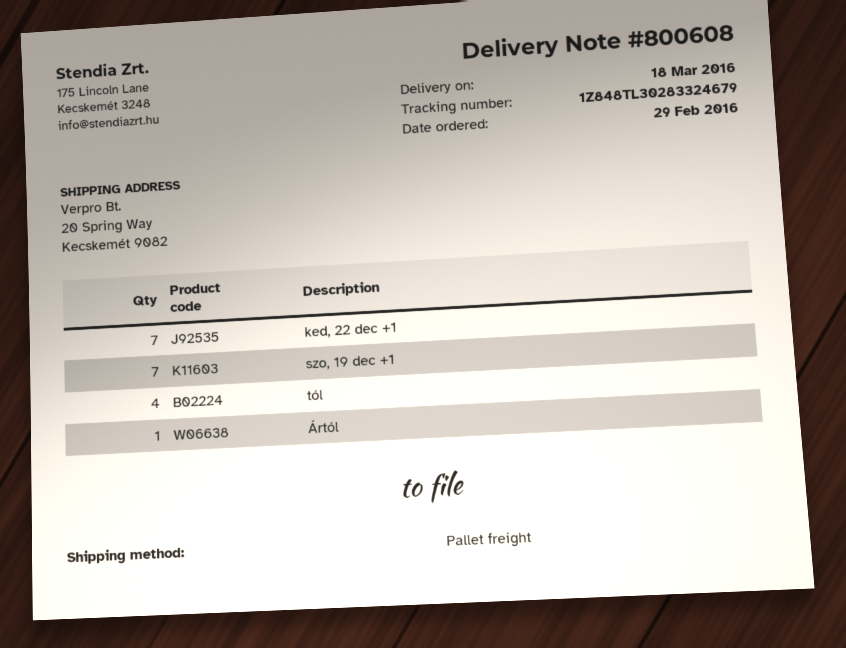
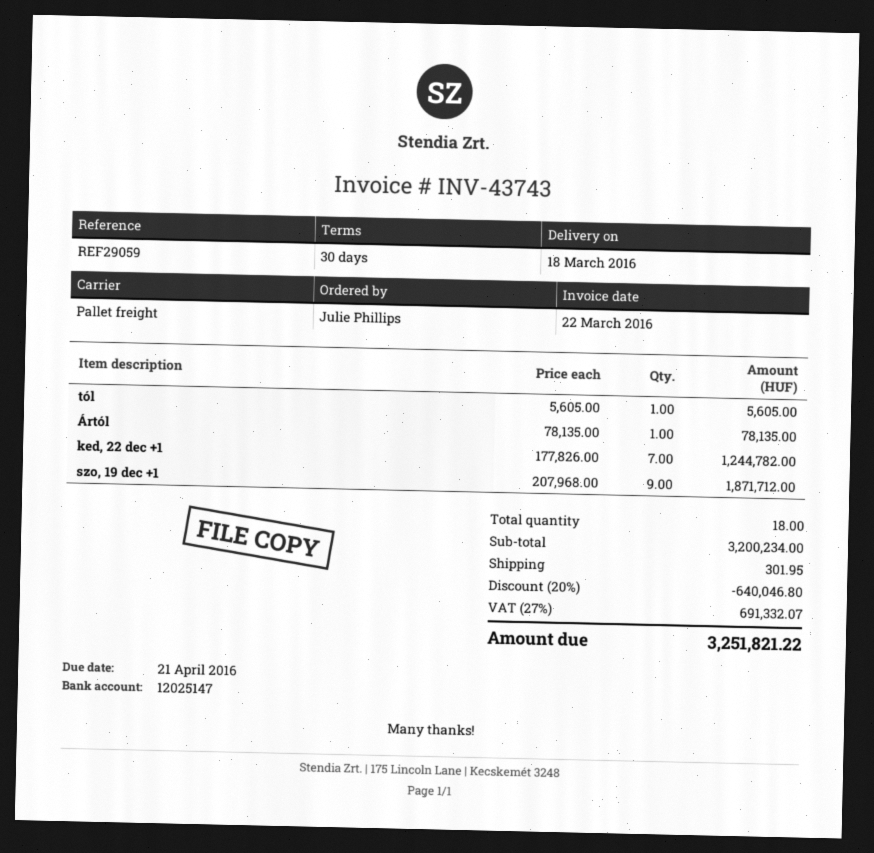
szo, 19 dec +1: 7 -> 9
tól: 4 -> 1

